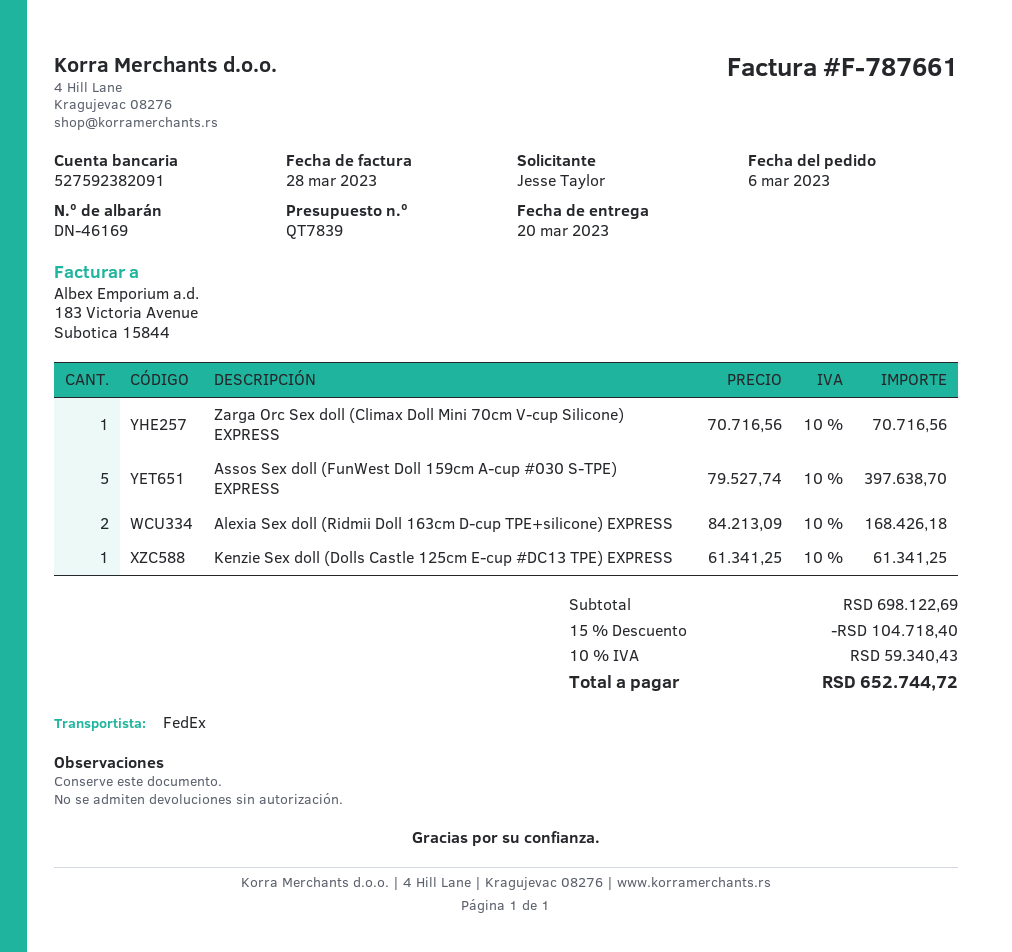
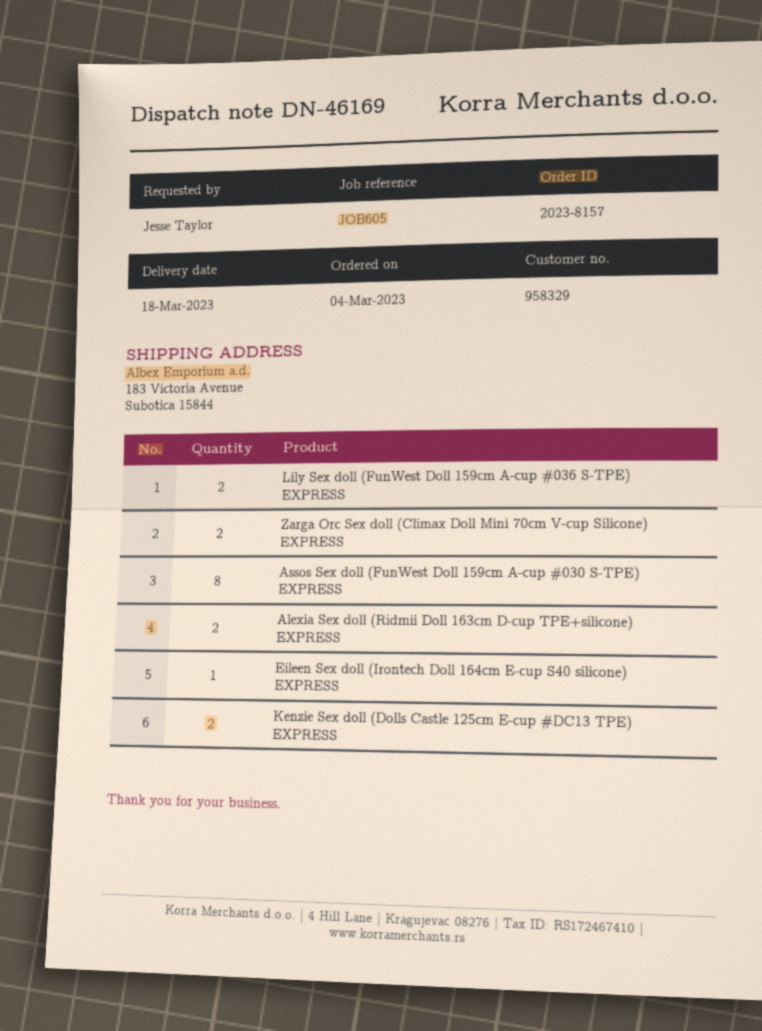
order date: 2023-03-06 -> 2023-03-04
delivery date: 2023-03-20 -> 2023-03-18
Zarga Orc Sex doll (Climax Doll Mini 70cm V-cup Silicone) EXPRESS: 1 -> 2
Assos Sex doll (FunWest Doll 159cm A-cup #030 S-TPE) EXPRESS: 5 -> 8
Kenzie Sex doll (Dolls Castle 125cm E-cup #DC13 TPE) EXPRESS: 1 -> 2
Lily Sex doll (FunWest Doll 159cm A-cup #036 S-TPE) EXPRESS: none -> 2
Eileen Sex doll (Irontech Doll 164cm E-cup S40 silicone) EXPRESS: none -> 1

